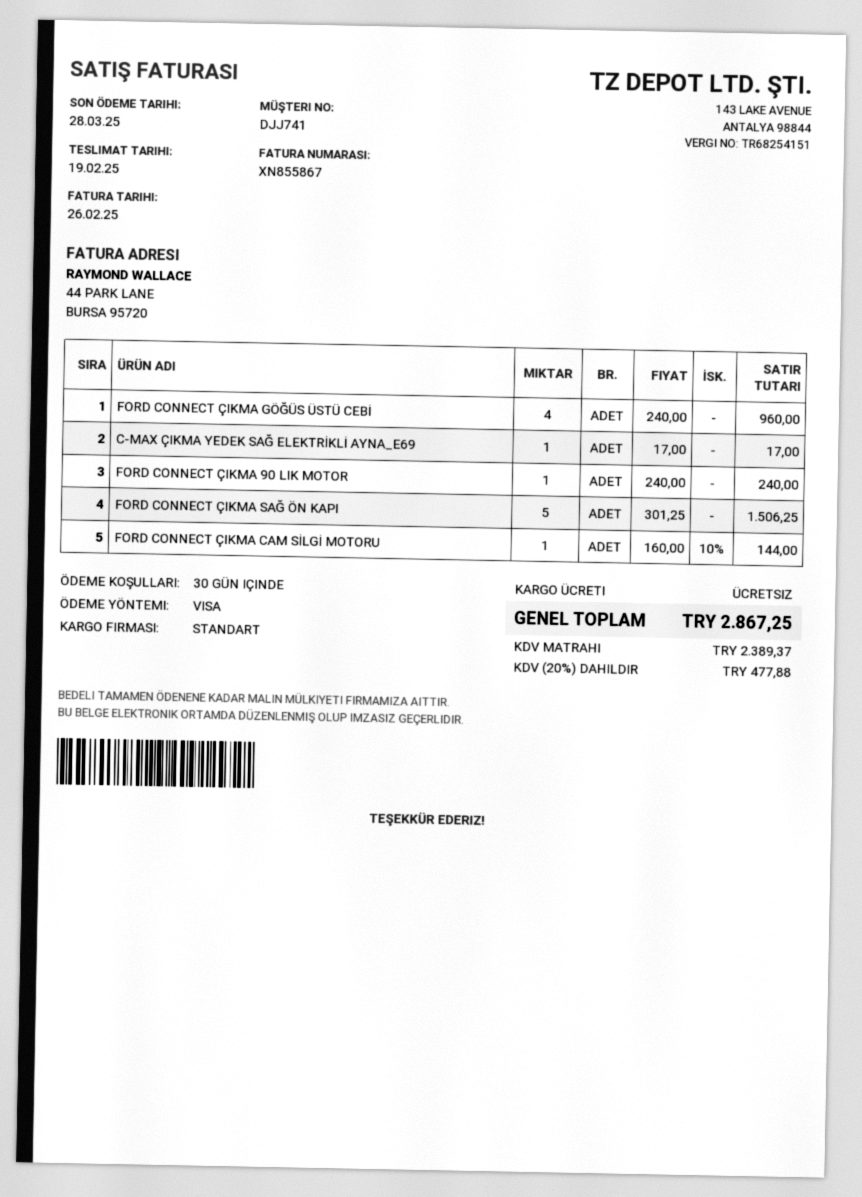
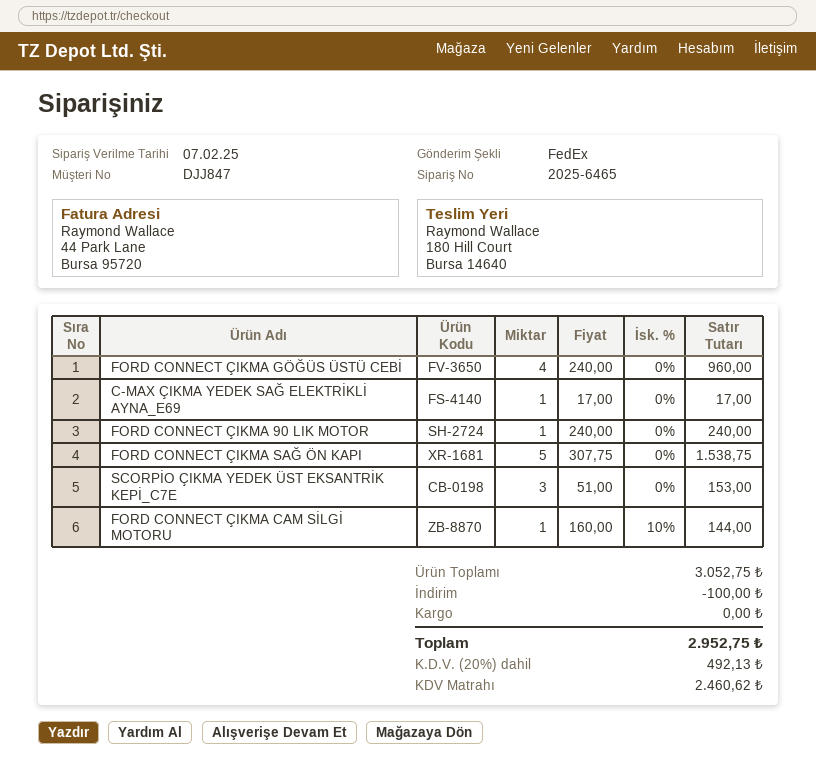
customer number: DJJ741 -> DJJ847
shipping method: standard -> FedEx
FORD CONNECT ÇIKMA SAĞ ÖN KAPI: 5 x 301.25 = 1506.25 -> 5 x 307.75 = 1538.75
SCORPİO ÇIKMA YEDEK ÜST EKSANTRİK KEPİ_C7E: none -> 3 x 51.00 = 153.00
discount: none -> 100.00
net: 2389.37 -> 2460.62
tax: 20% = 477.88 -> 20% = 492.13
total: 2867.25 -> 2952.75

